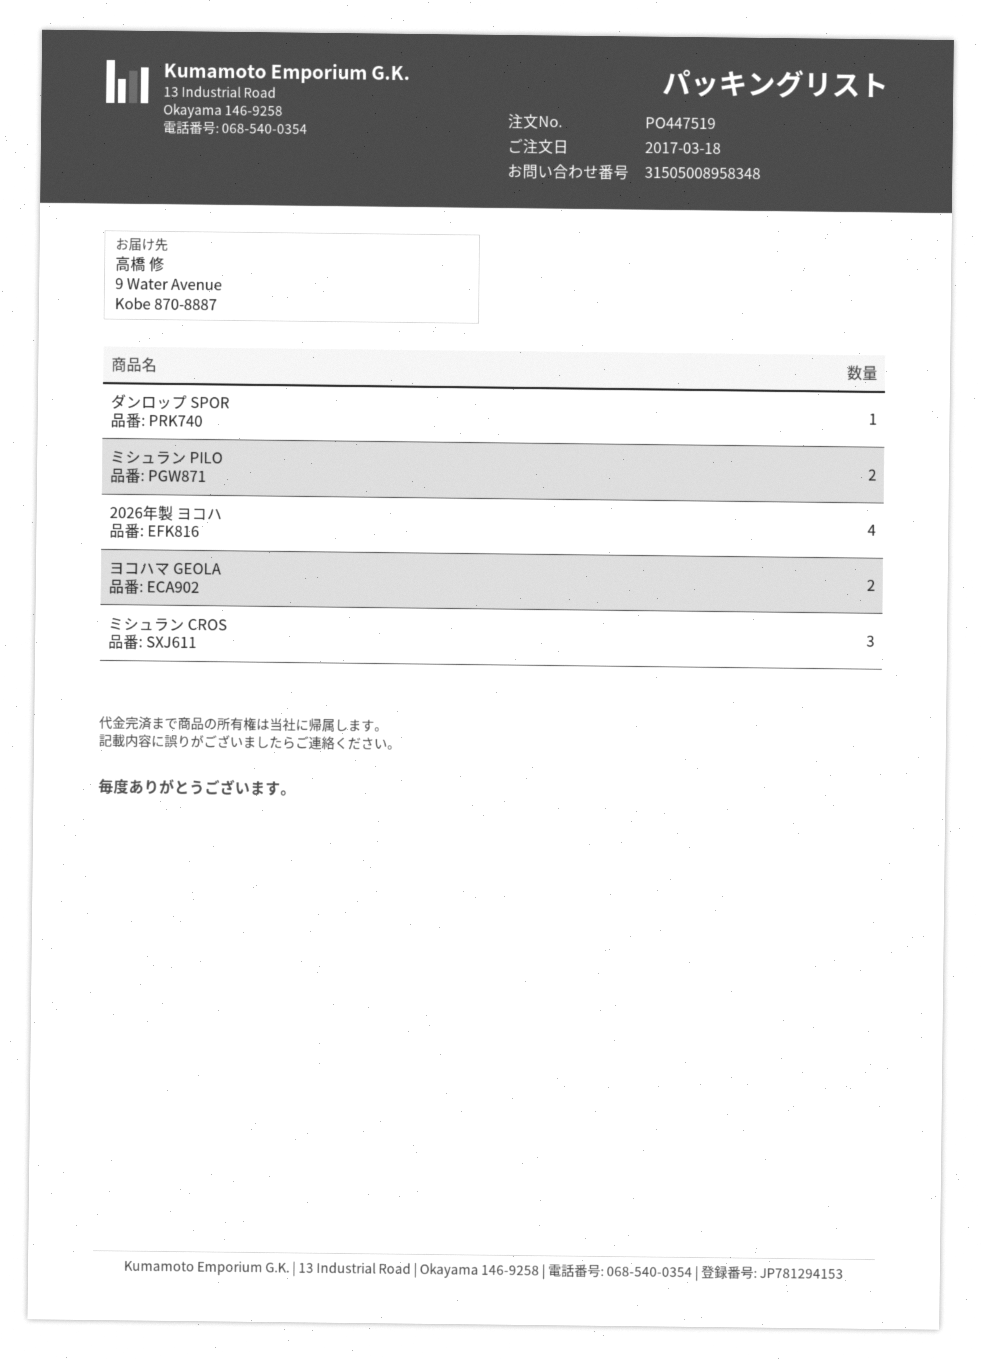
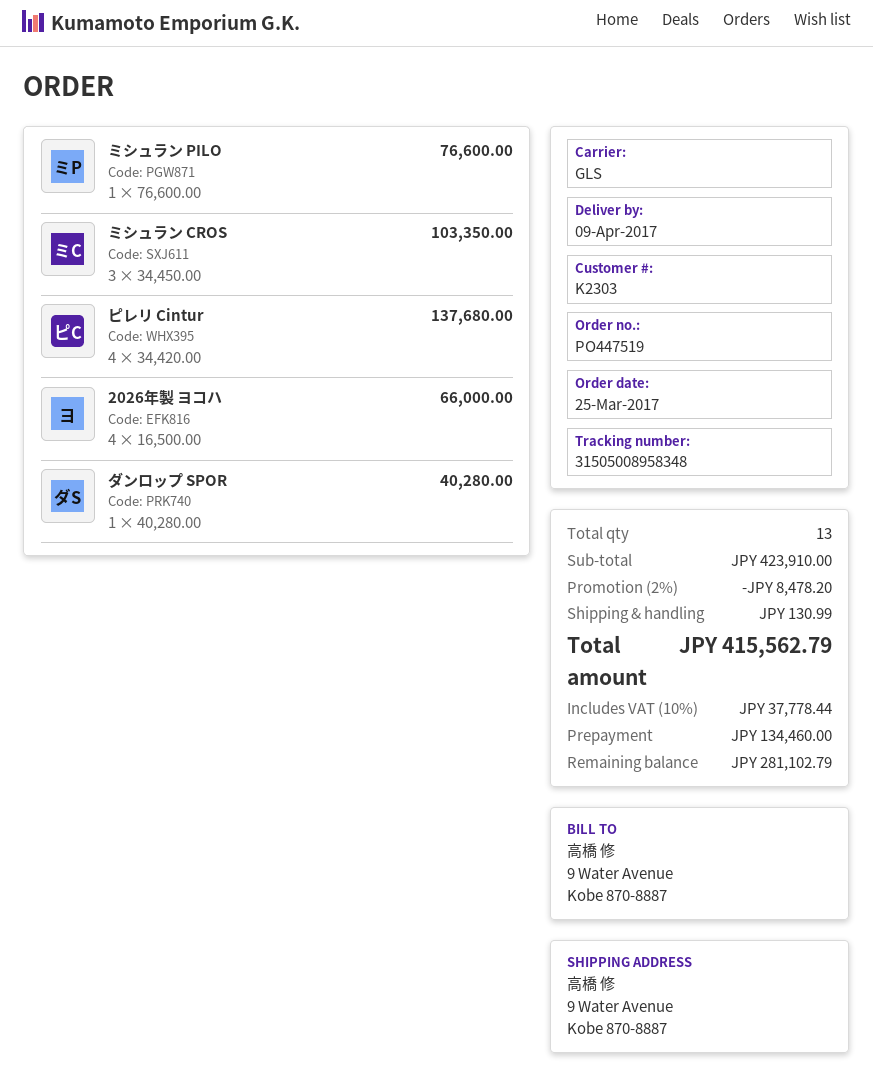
order date: 2017-03-18 -> 2017-03-25
ミシュラン PILO: 2 -> 1
ヨコハマ GEOLA: 2 -> none
ピレリ Cintur: none -> 4

